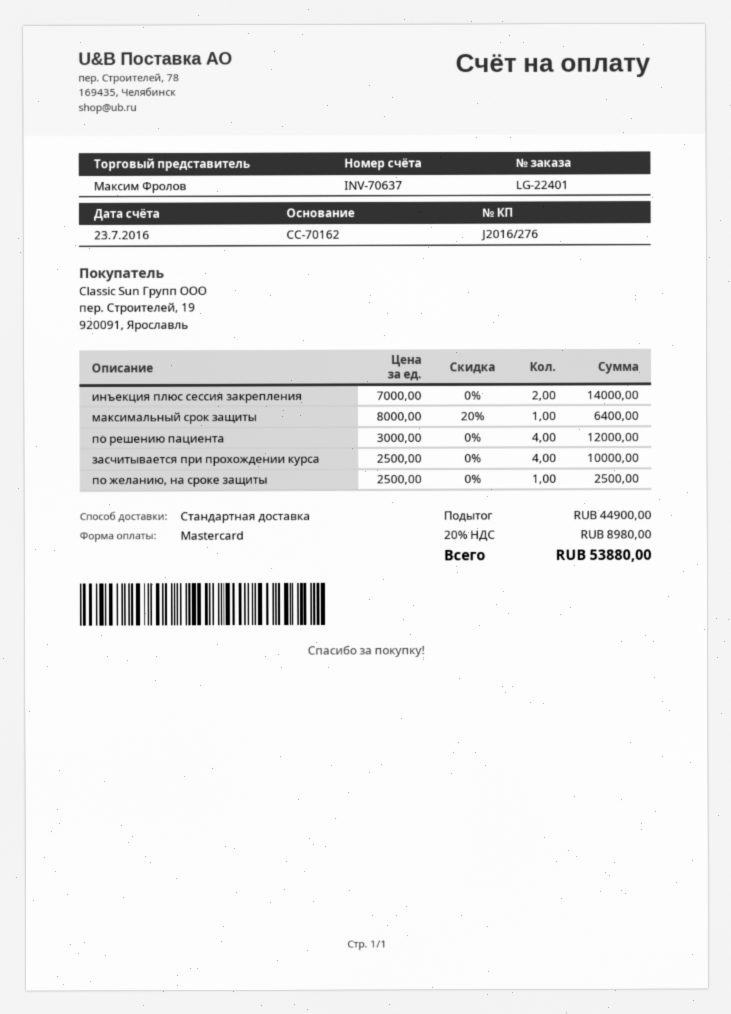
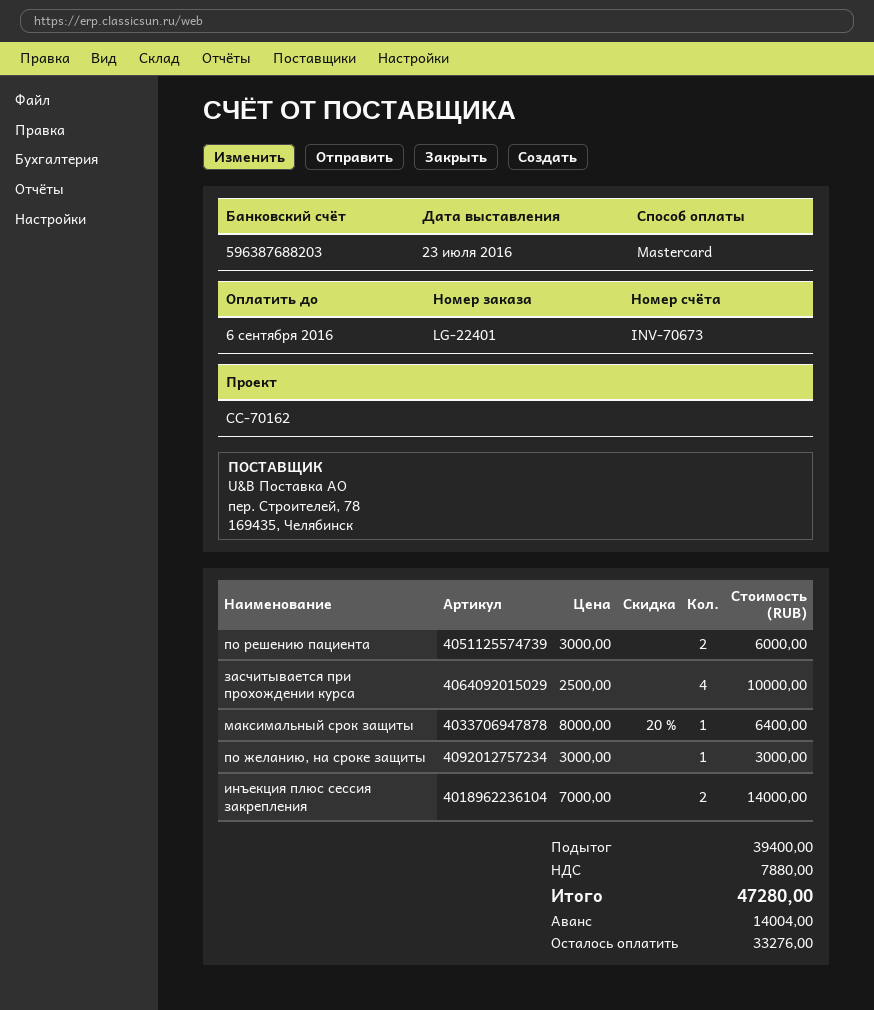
invoice number: INV-70637 -> INV-70673
по решению пациента: 4 x 3000.00 = 12000.00 -> 2 x 3000.00 = 6000.00
по желанию, на сроке защиты: 1 x 2500.00 = 2500.00 -> 1 x 3000.00 = 3000.00
subtotal: 44900.00 -> 39400.00
tax: 8980.00 -> 7880.00
total: 53880.00 -> 47280.00

